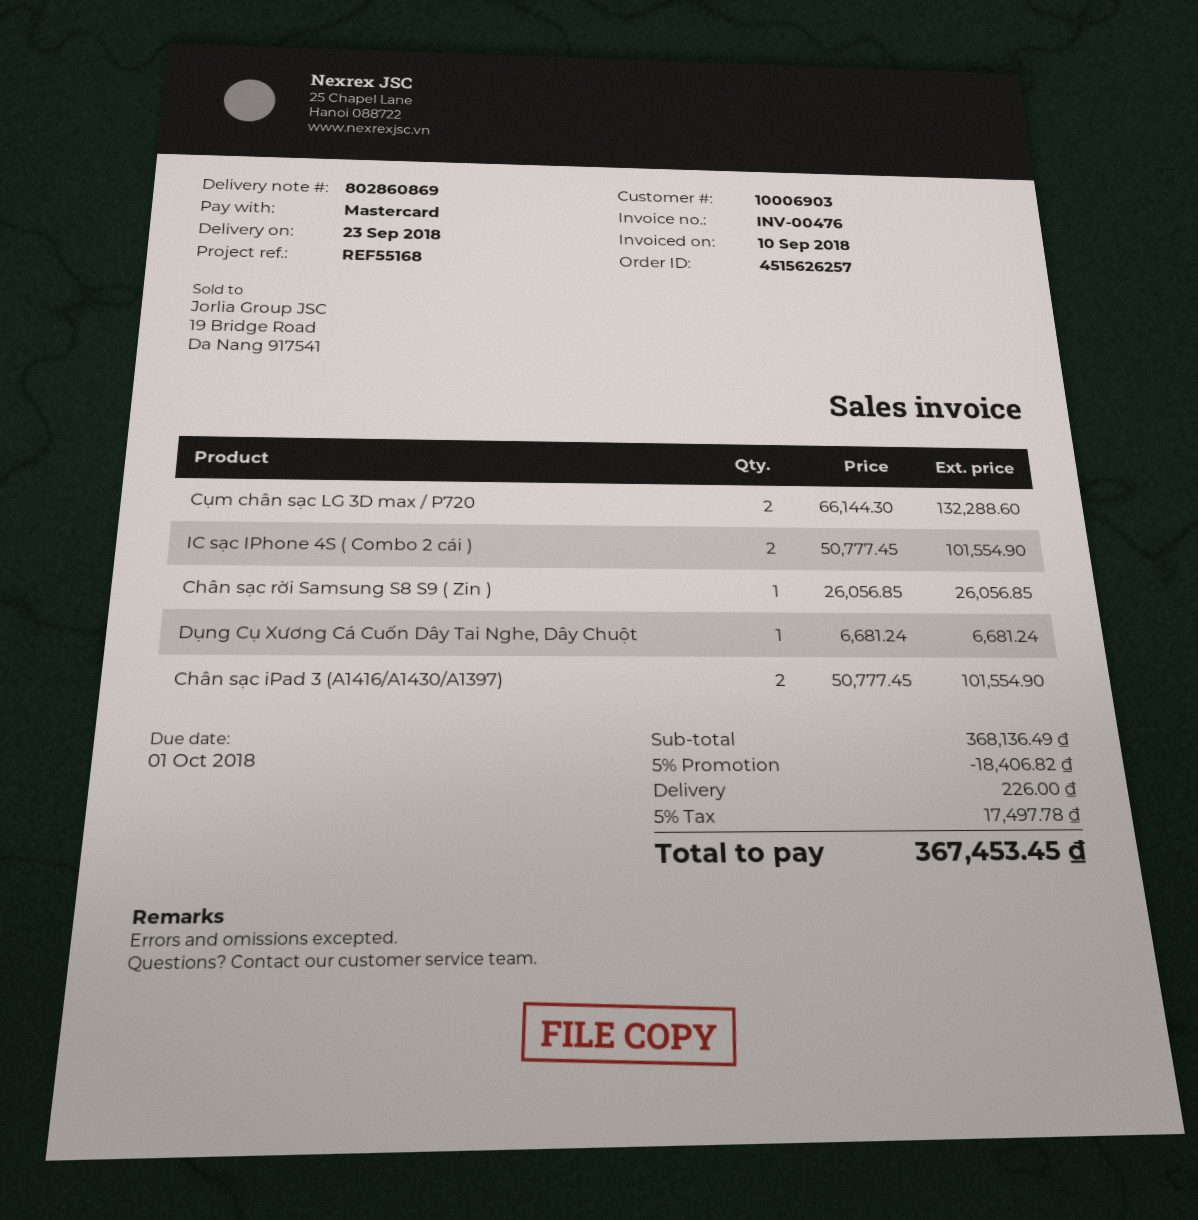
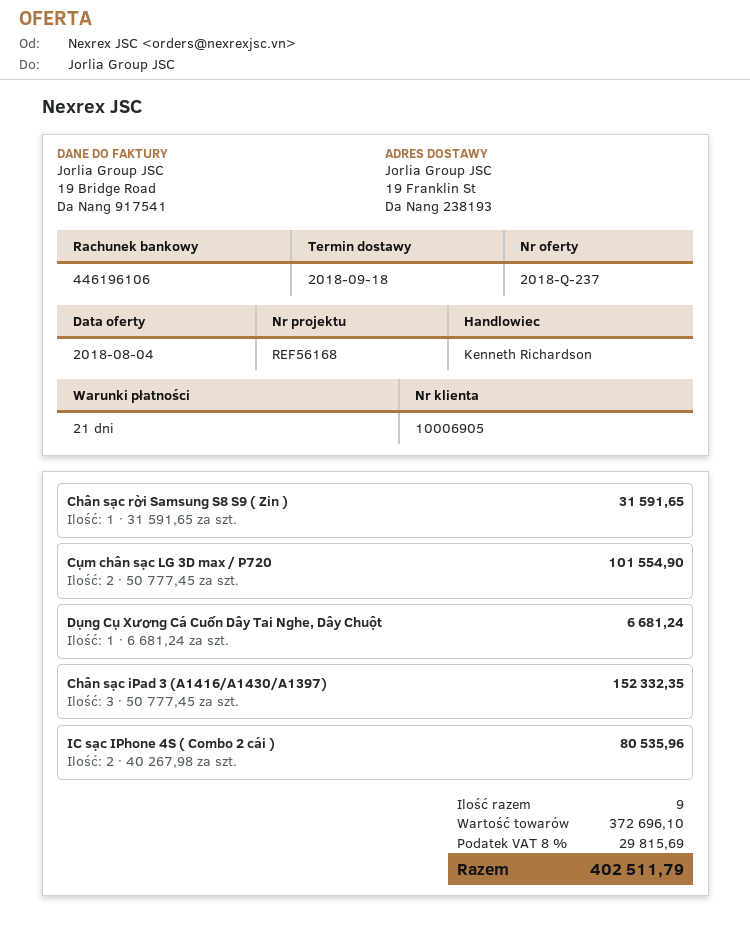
delivery date: 2018-09-23 -> 2018-09-18
customer number: 10006903 -> 10006905
reference: REF55168 -> REF56168
Cụm chân sạc LG 3D max / P720: 2 x 66144.30 = 132288.60 -> 2 x 50777.45 = 101554.90
IC sạc IPhone 4S ( Combo 2 cái ): 2 x 50777.45 = 101554.90 -> 2 x 40267.98 = 80535.96
Chân sạc rời Samsung S8 S9 ( Zin ): 1 x 26056.85 = 26056.85 -> 1 x 31591.65 = 31591.65
Chân sạc iPad 3 (A1416/A1430/A1397): 2 x 50777.45 = 101554.90 -> 3 x 50777.45 = 152332.35
subtotal: 368136.49 -> 372696.10
discount: 5% = 18406.82 -> none
shipping: 226.00 -> none
tax: 5% = 17497.78 -> 8% = 29815.69
total: 367453.45 -> 402511.79

